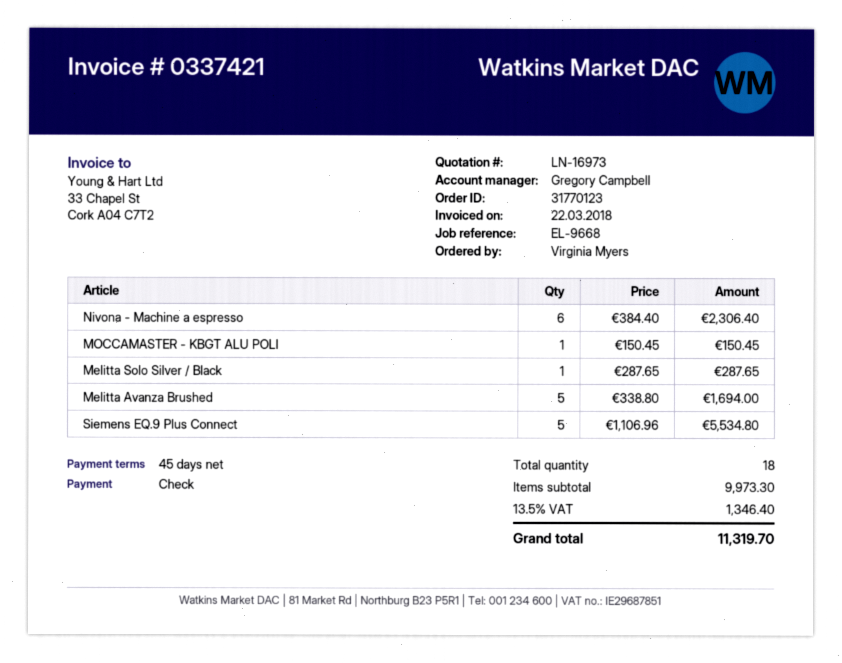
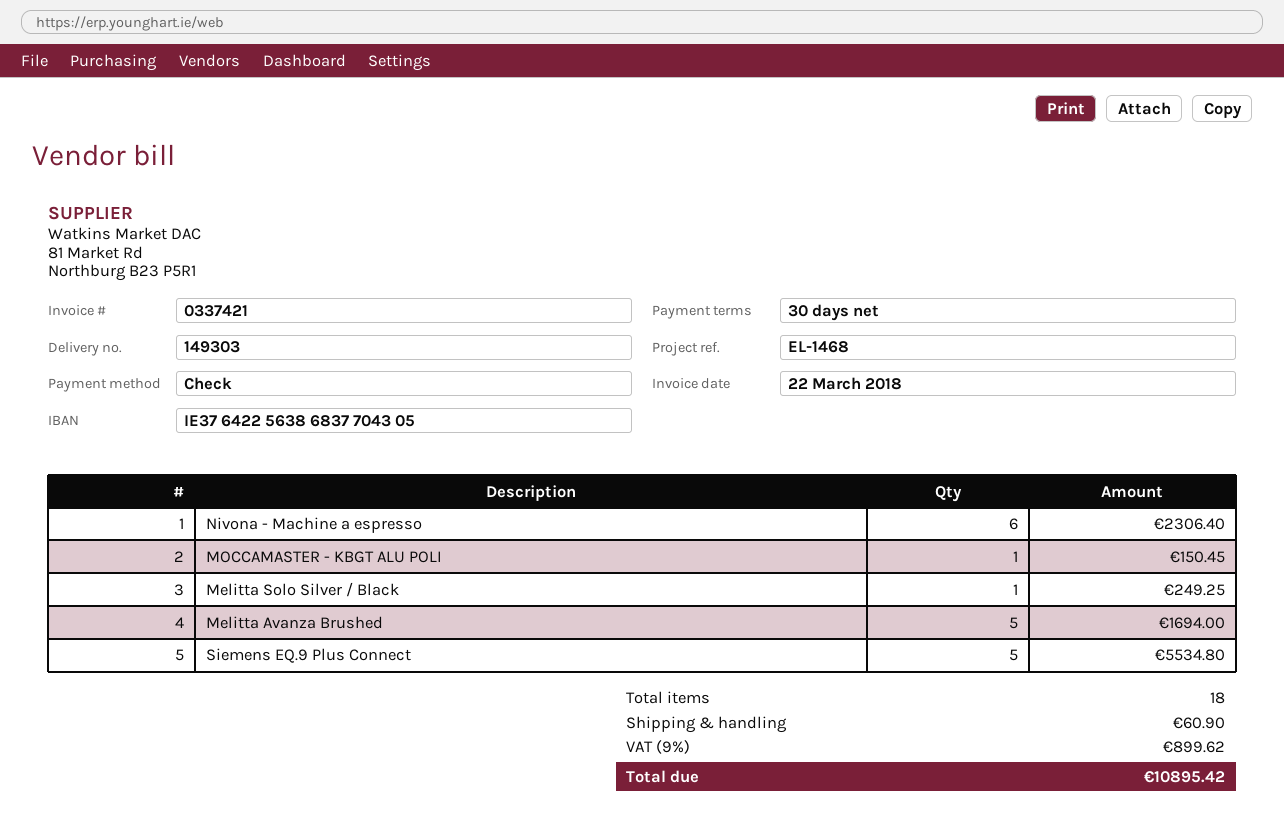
payment terms: 45 days -> 30 days
reference: EL-9668 -> EL-1468
Melitta Solo Silver / Black: 1 for 287.65 -> 1 for 249.25
shipping: none -> 60.90
tax: 13.5% = 1346.40 -> 9% = 899.62
total: 11319.70 -> 10895.42

